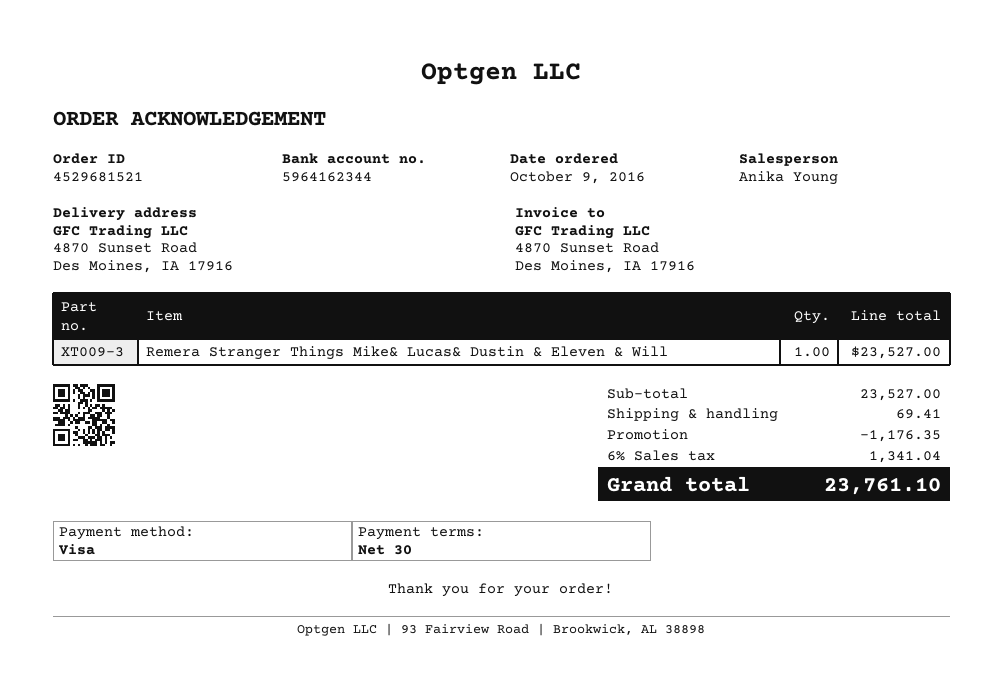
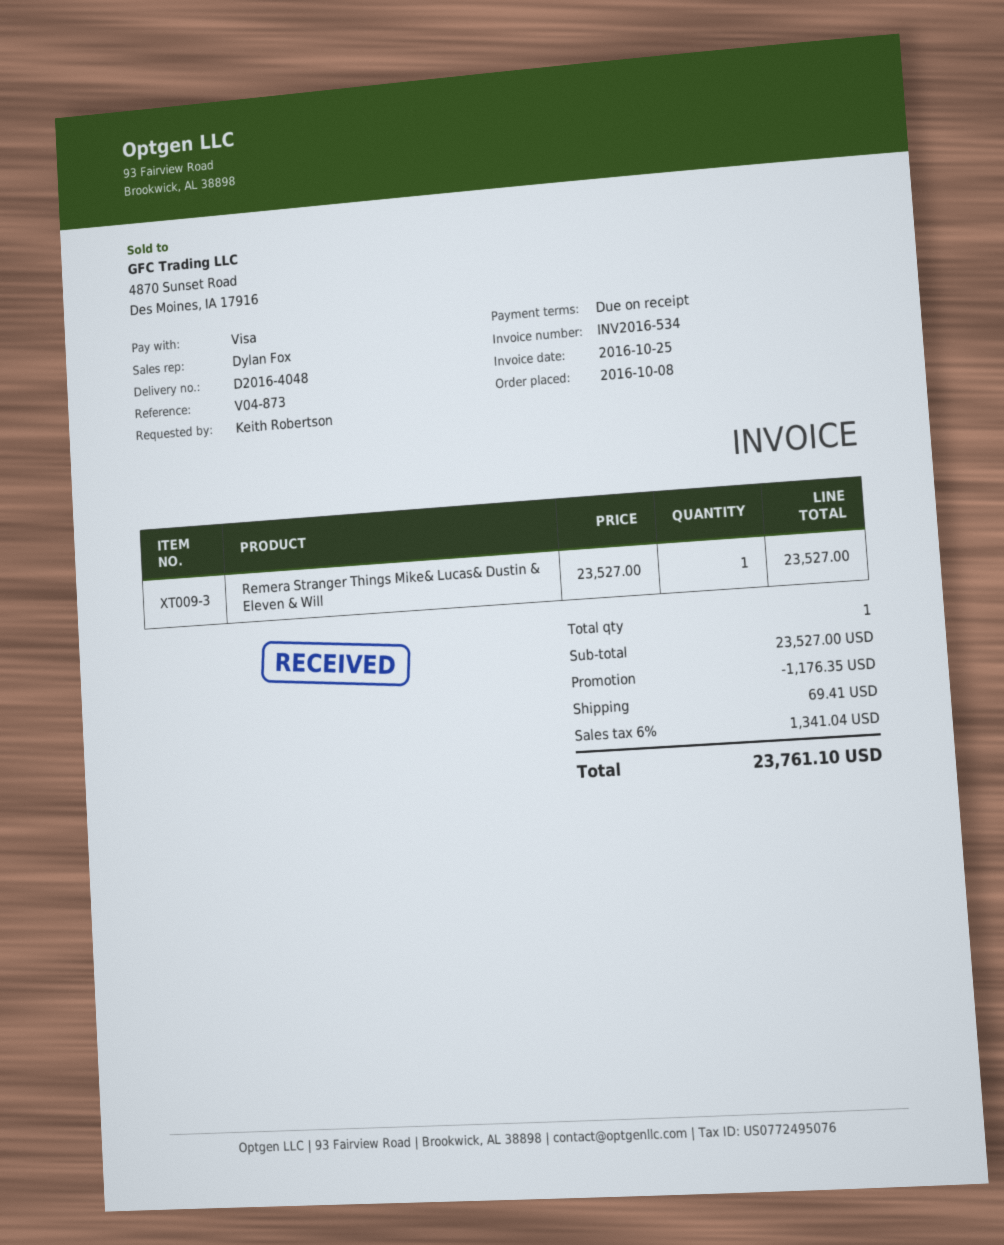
order date: 2016-10-09 -> 2016-10-08
payment terms: 30 days -> on receipt
sales rep: Anika Young -> Dylan Fox

